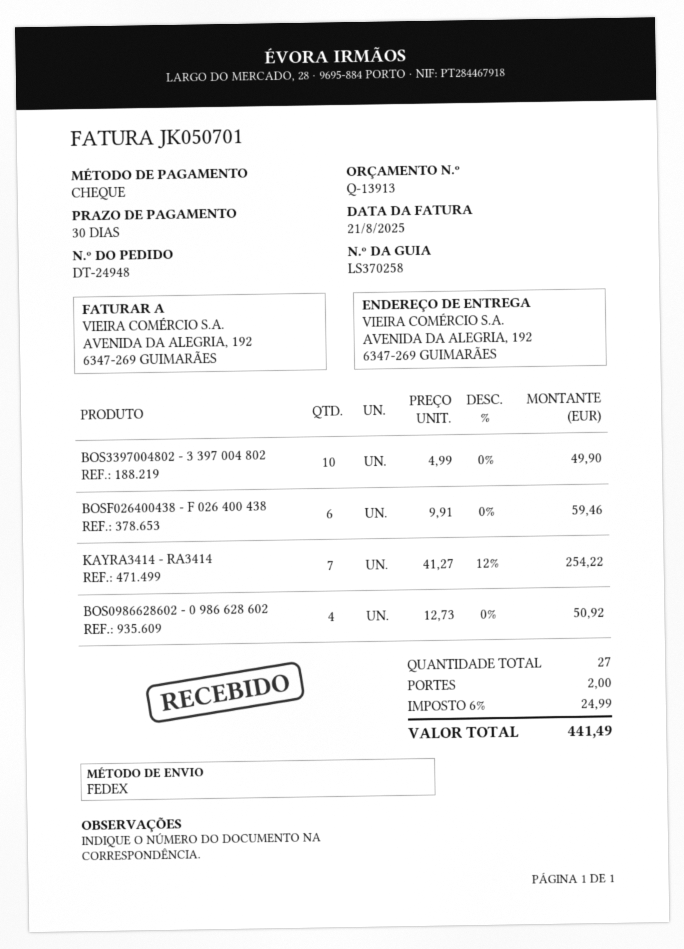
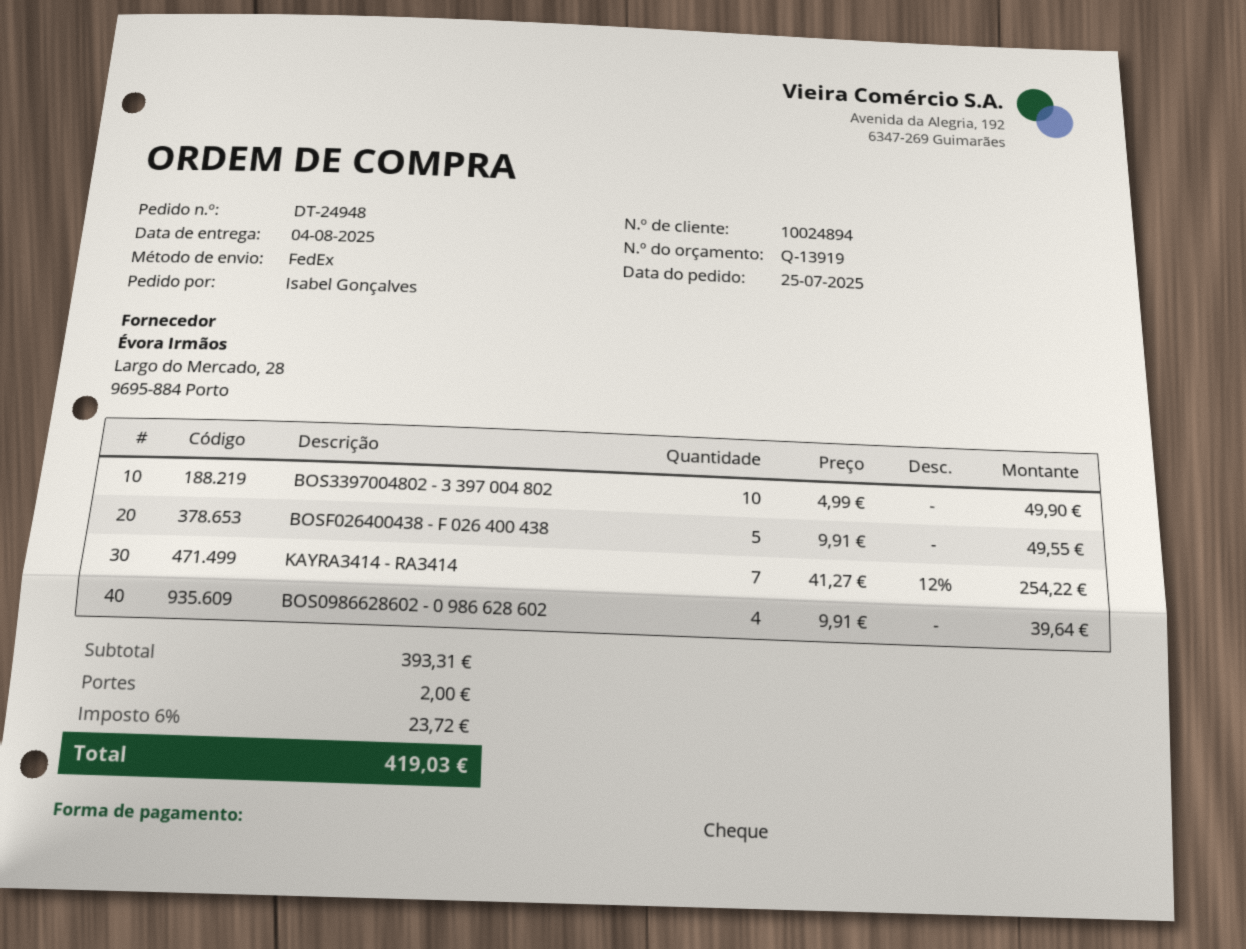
quote number: Q-13913 -> Q-13919
BOSF026400438 - F 026 400 438: 6 x 9.91 = 59.46 -> 5 x 9.91 = 49.55
BOS0986628602 - 0 986 628 602: 4 x 12.73 = 50.92 -> 4 x 9.91 = 39.64
tax: 6% = 24.99 -> 6% = 23.72
total: 441.49 -> 419.03

